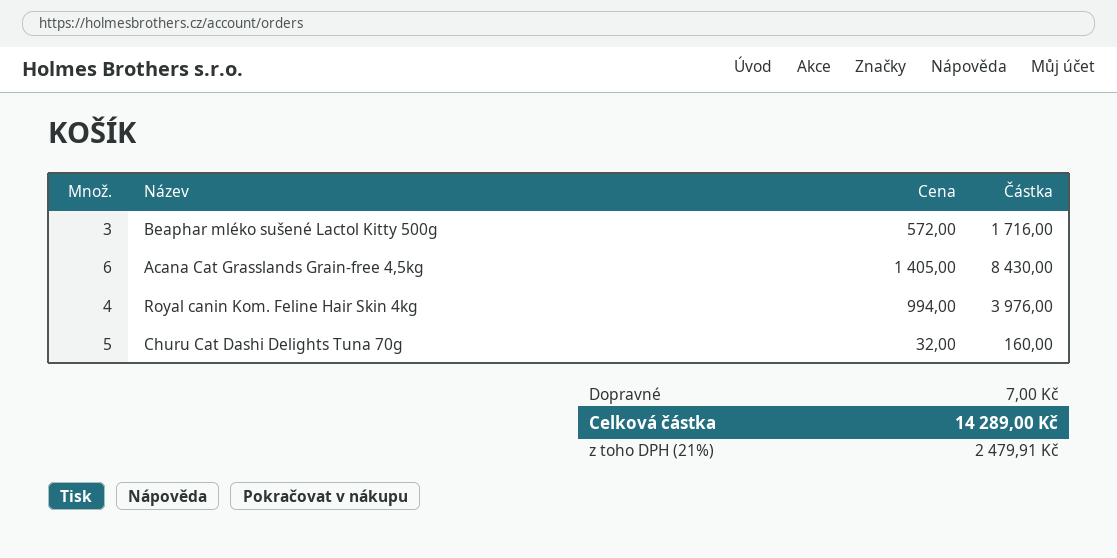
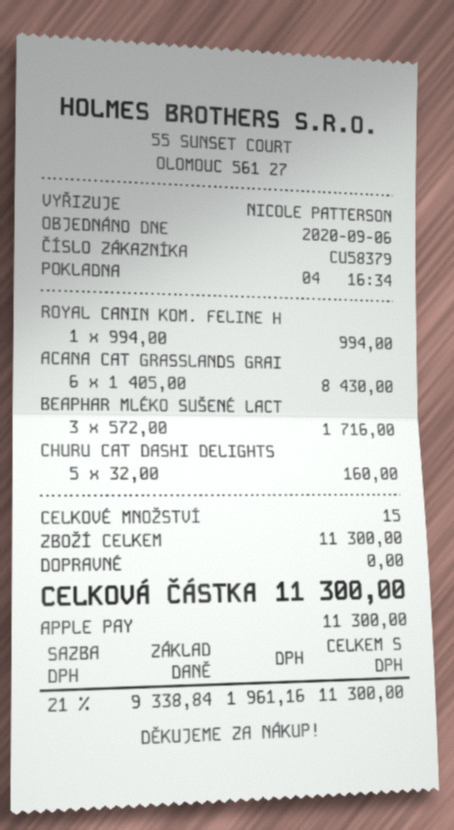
Royal canin Kom. Feline Hair Skin 4kg: 4 x 994.00 = 3976.00 -> 1 x 994.00 = 994.00
shipping: 7.00 -> 0.00
tax: 21% = 2479.91 -> 21% = 1961.16
total: 14289.00 -> 11300.00

